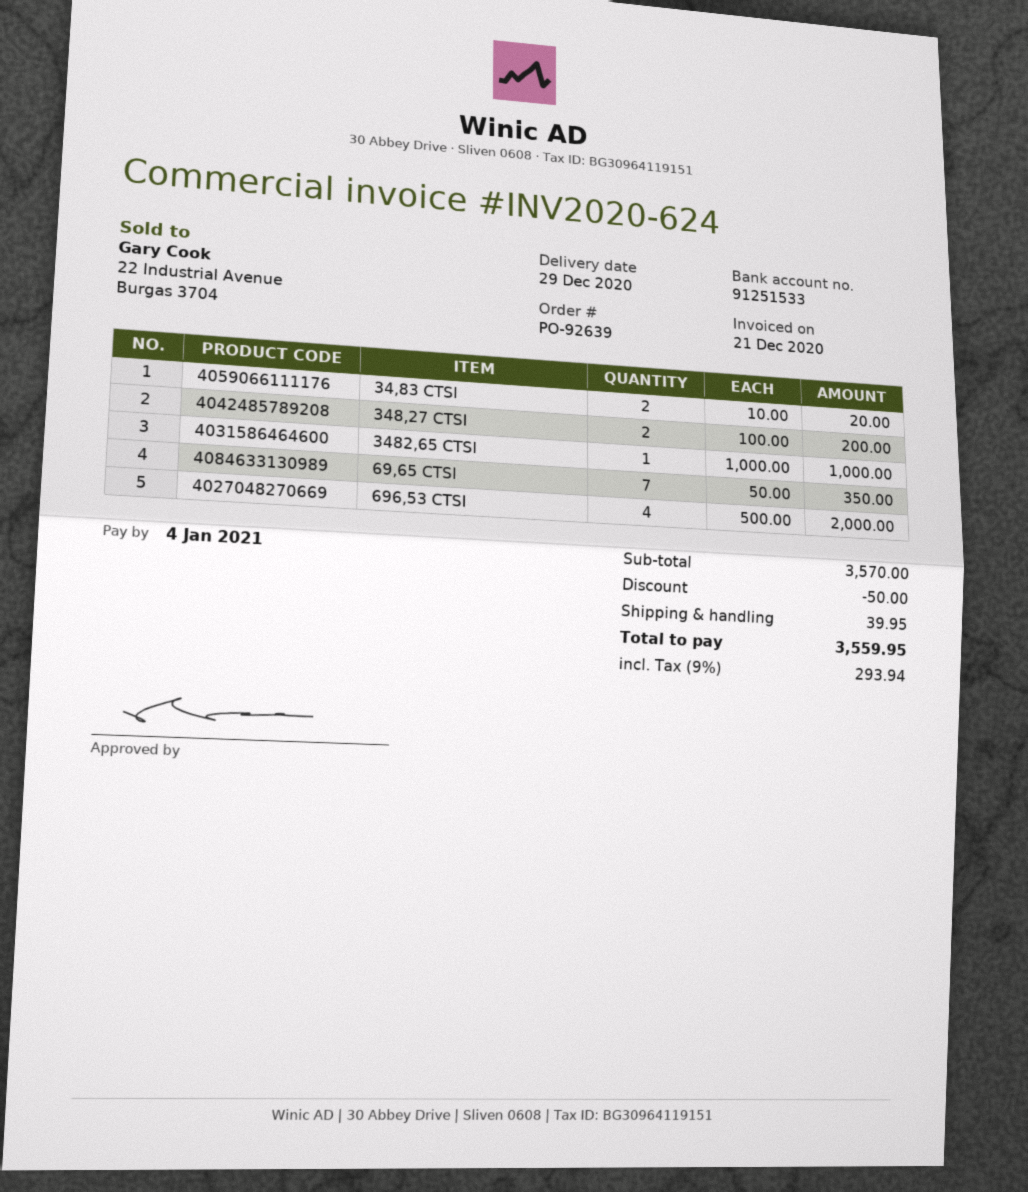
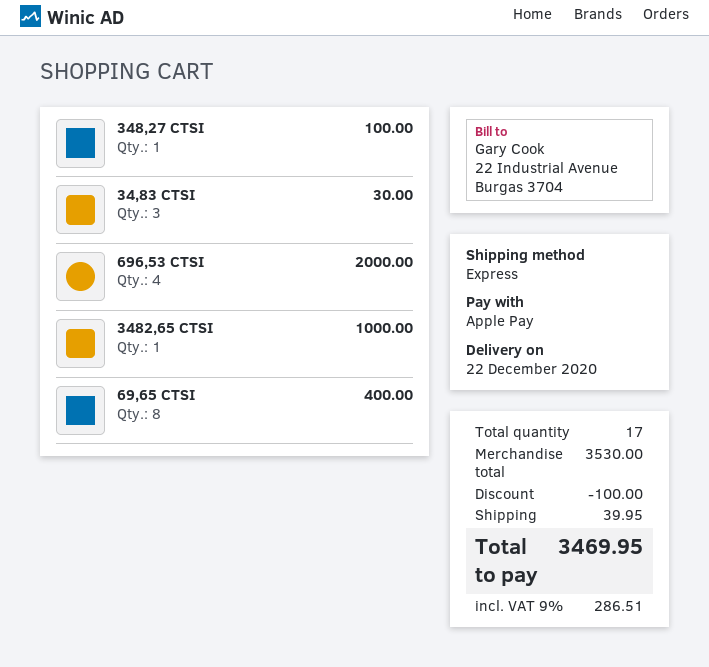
delivery date: 2020-12-29 -> 2020-12-22
34,83 CTSI: 2 for 20.00 -> 3 for 30.00
348,27 CTSI: 2 for 200.00 -> 1 for 100.00
69,65 CTSI: 7 for 350.00 -> 8 for 400.00
subtotal: 3570.00 -> 3530.00
discount: 50.00 -> 100.00
tax: 9% = 293.94 -> 9% = 286.51
total: 3559.95 -> 3469.95

